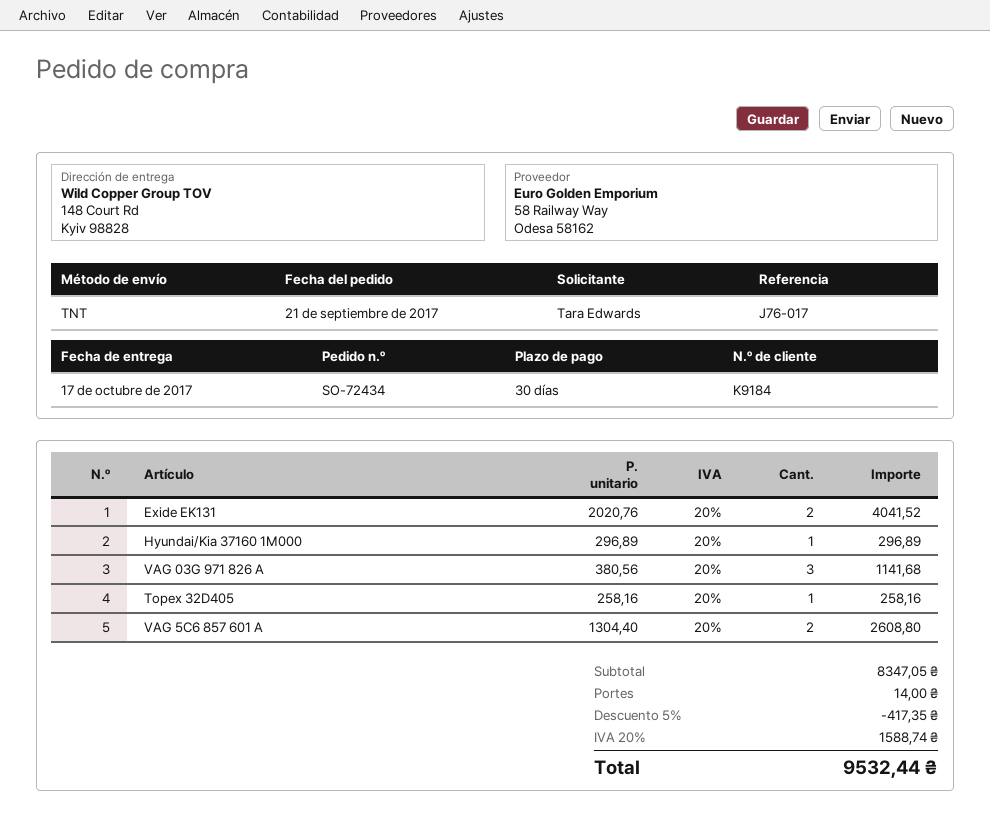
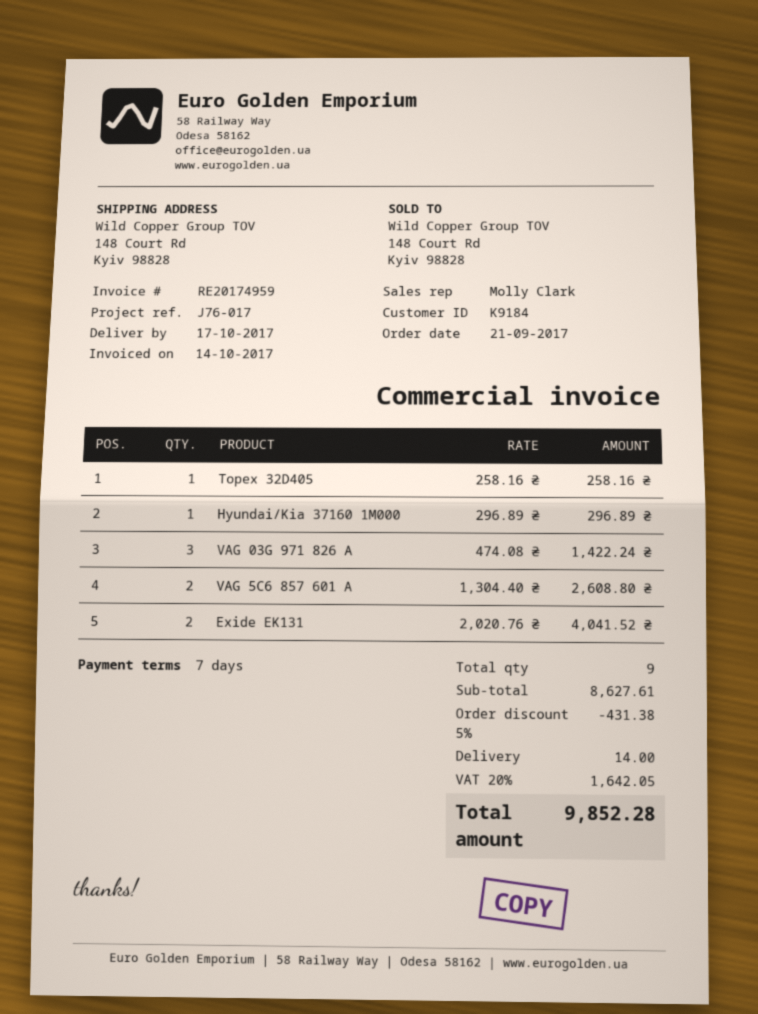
payment terms: 30 days -> 7 days
VAG 03G 971 826 A: 3 x 380.56 = 1141.68 -> 3 x 474.08 = 1422.24
subtotal: 8347.05 -> 8627.61
discount: 5% = 417.35 -> 5% = 431.38
tax: 20% = 1588.74 -> 20% = 1642.05
total: 9532.44 -> 9852.28

